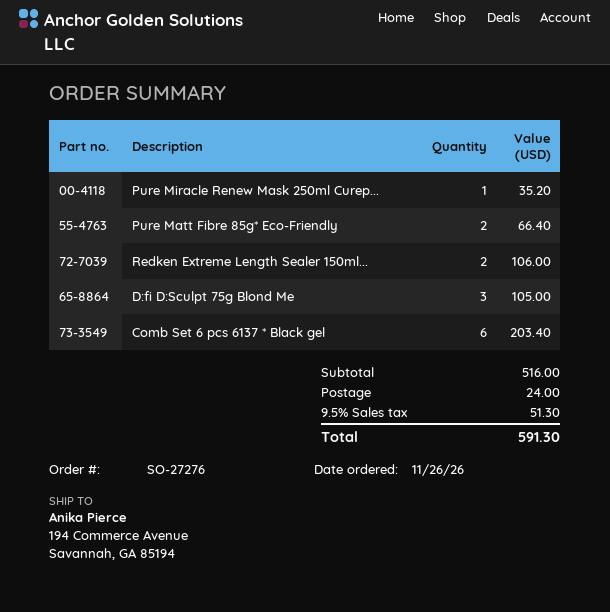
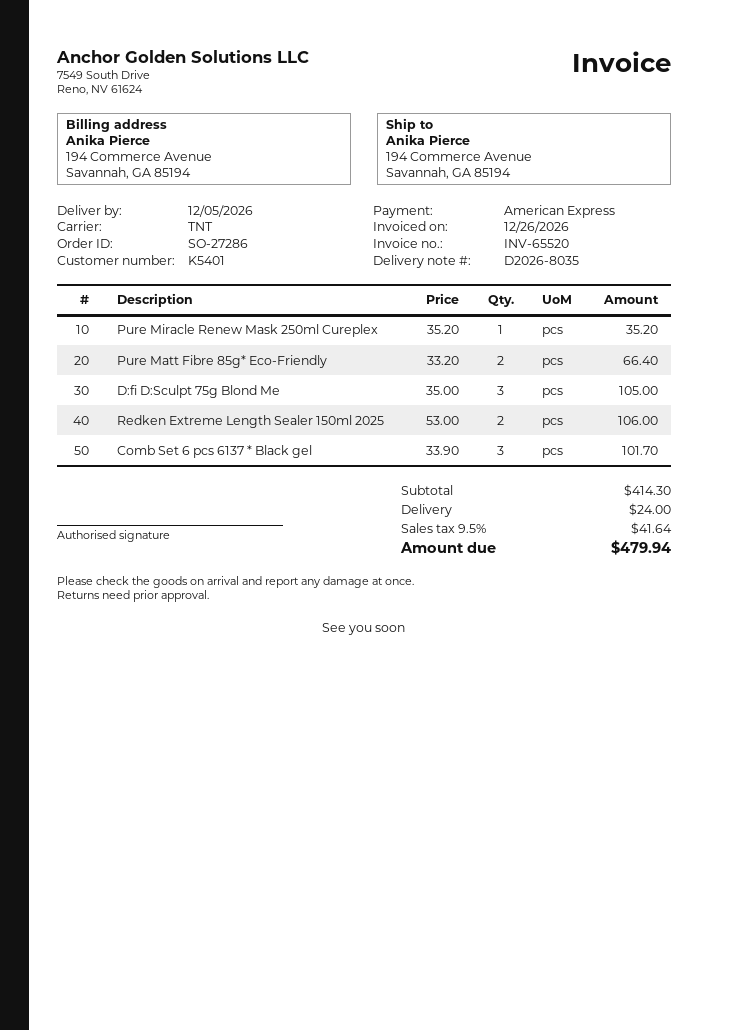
order number: SO-27276 -> SO-27286
Comb Set 6 pcs 6137 * Black gel: 6 for 203.40 -> 3 for 101.70
subtotal: 516.00 -> 414.30
tax: 9.5% = 51.30 -> 9.5% = 41.64
total: 591.30 -> 479.94

